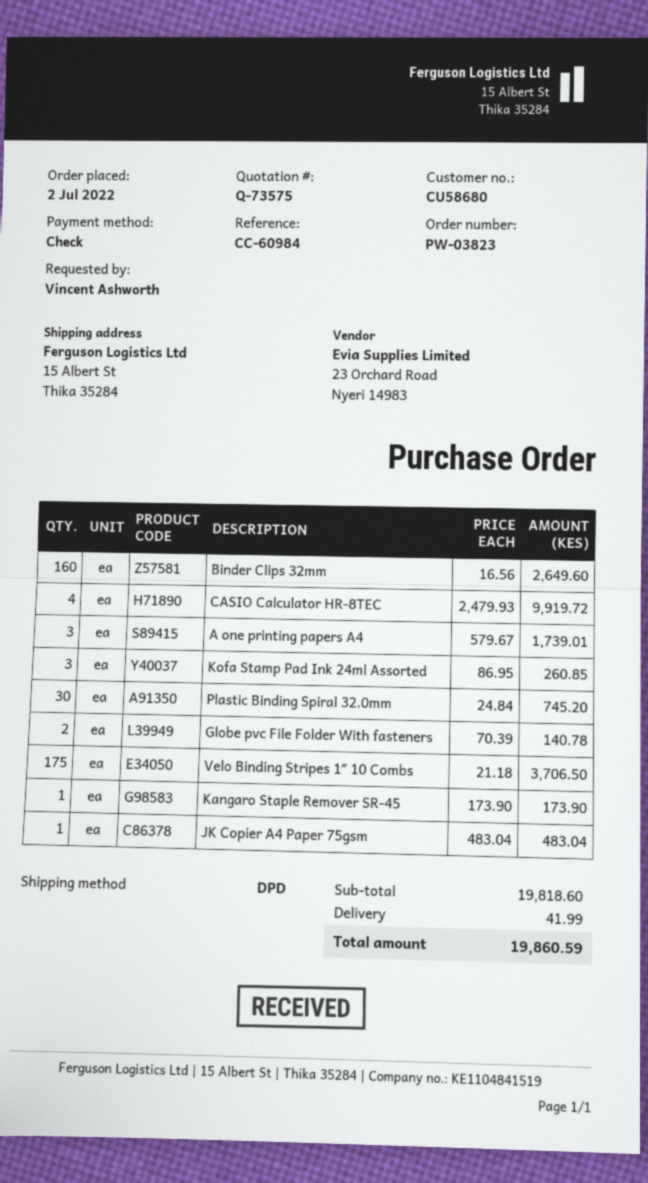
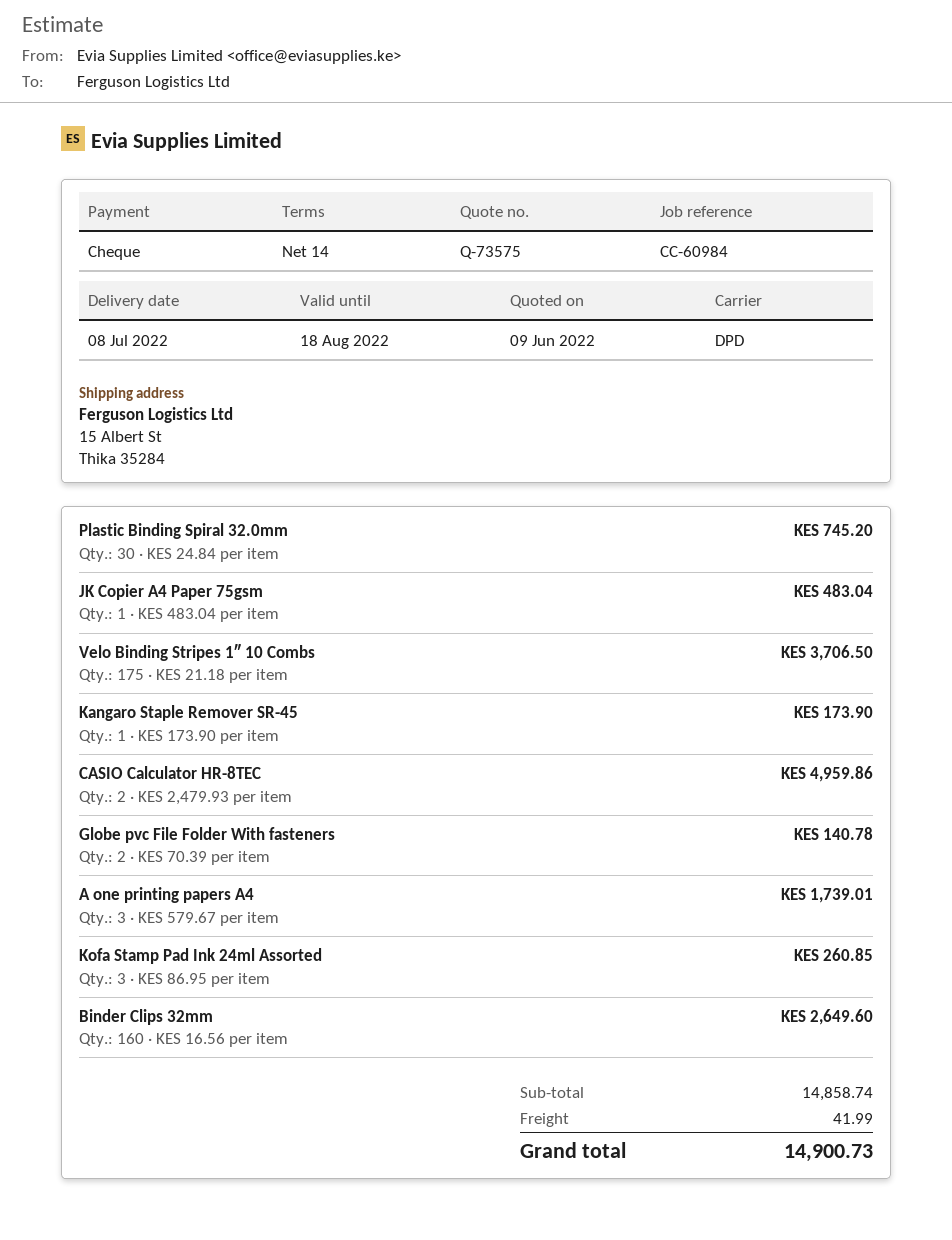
CASIO Calculator HR-8TEC: 4 x 2479.93 = 9919.72 -> 2 x 2479.93 = 4959.86
subtotal: 19818.60 -> 14858.74
total: 19860.59 -> 14900.73

